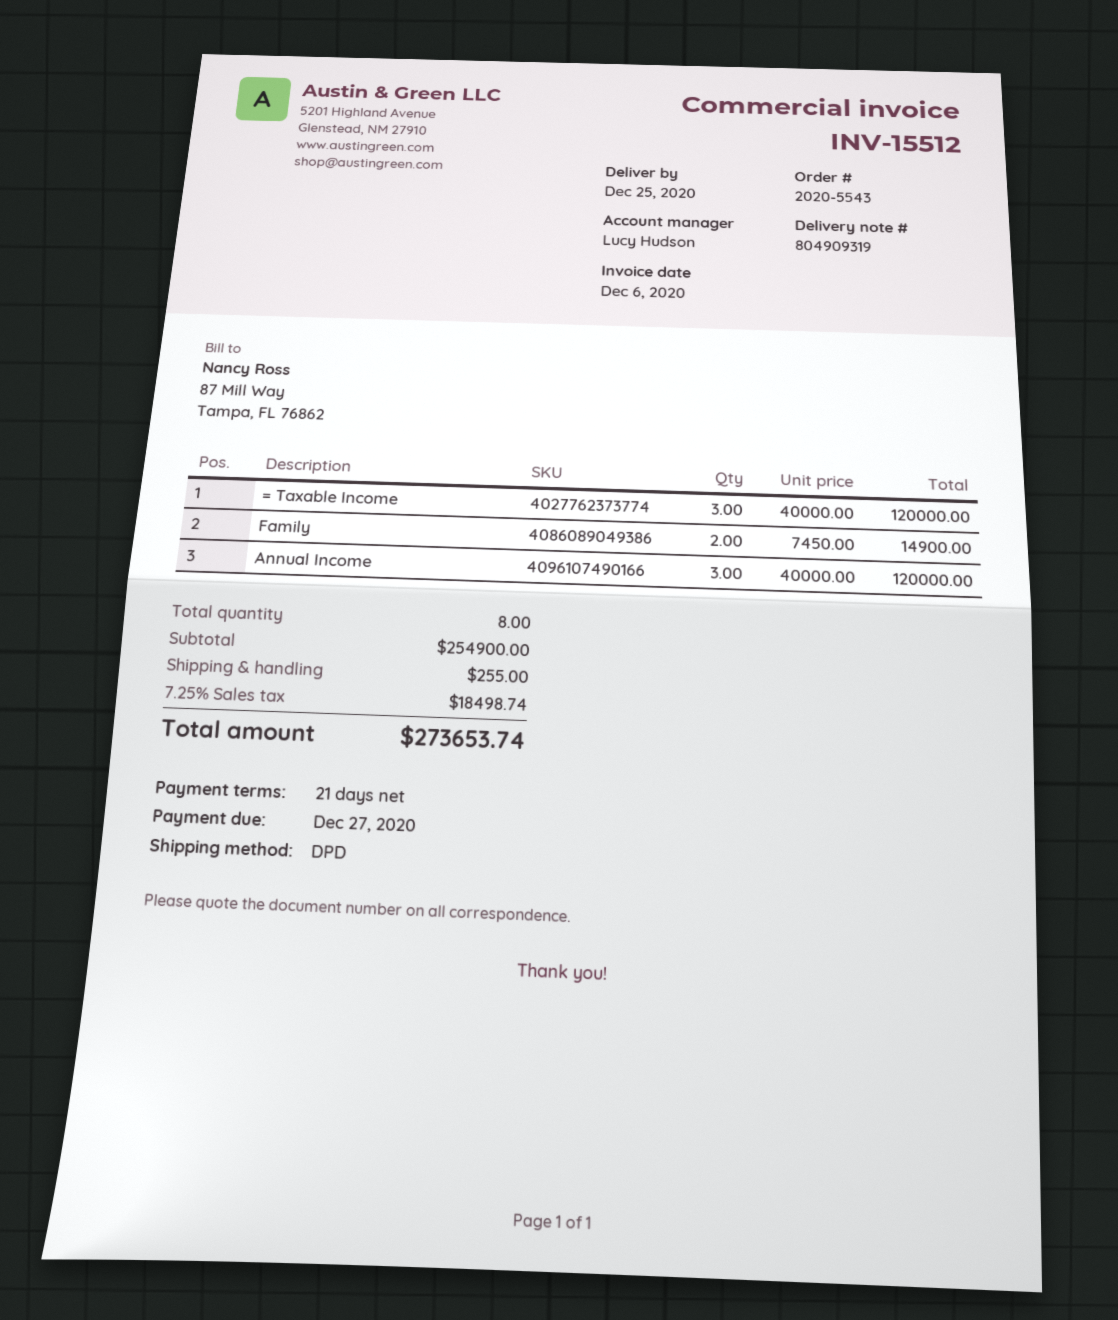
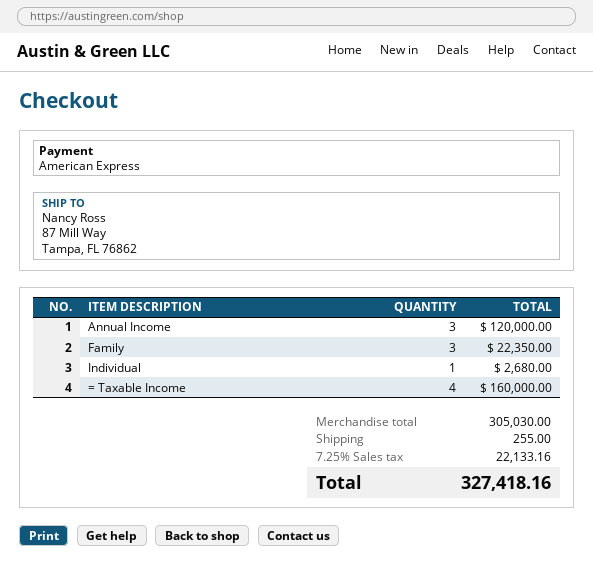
= Taxable Income: 3 for 120000.00 -> 4 for 160000.00
Family: 2 for 14900.00 -> 3 for 22350.00
Individual: none -> 1 for 2680.00
subtotal: 254900.00 -> 305030.00
tax: 7.25% = 18498.74 -> 7.25% = 22133.16
total: 273653.74 -> 327418.16

